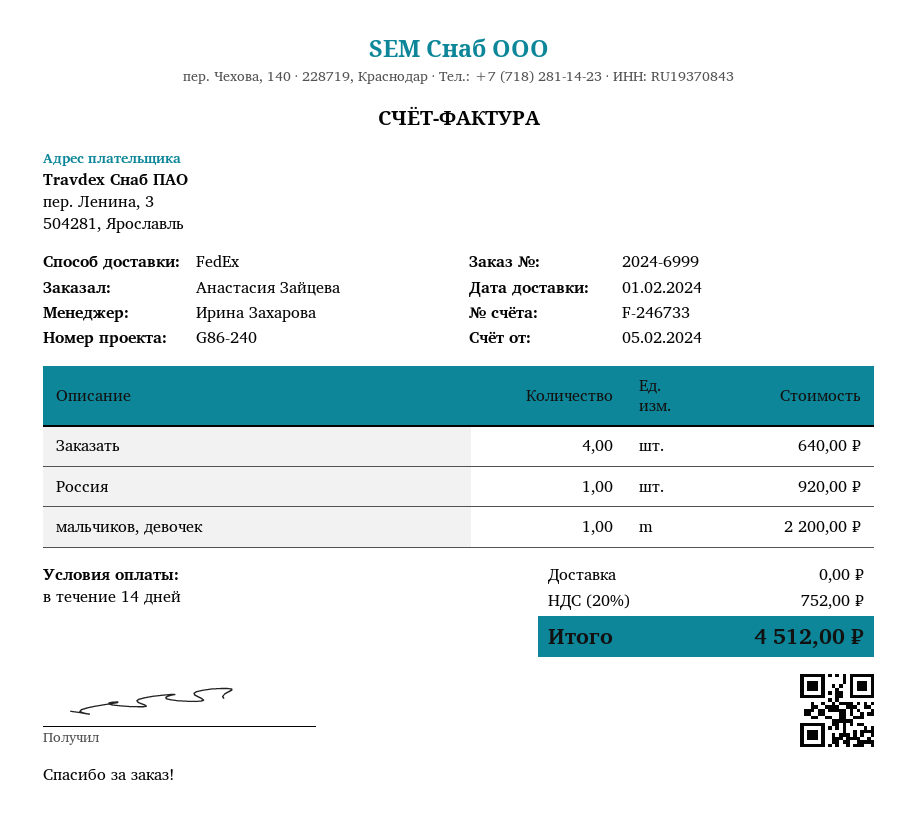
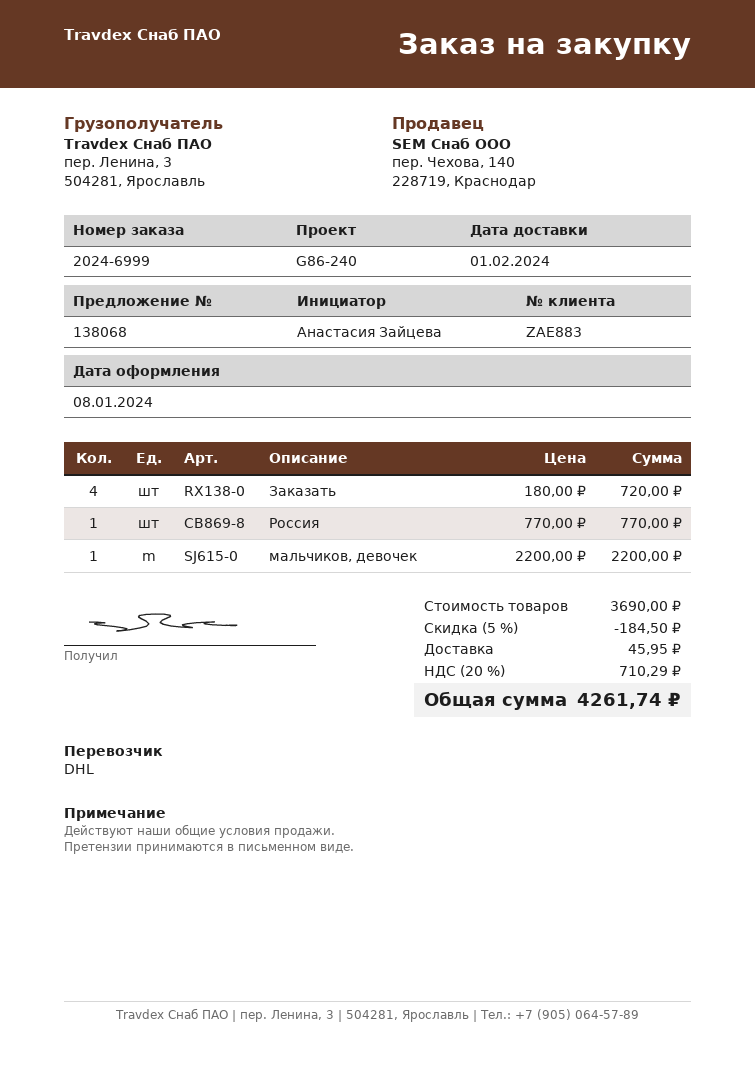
shipping method: FedEx -> DHL
Заказать: 4 for 640.00 -> 4 for 720.00
Россия: 1 for 920.00 -> 1 for 770.00
discount: none -> 5% = 184.50
shipping: 0.00 -> 45.95
tax: 20% = 752.00 -> 20% = 710.29
total: 4512.00 -> 4261.74

